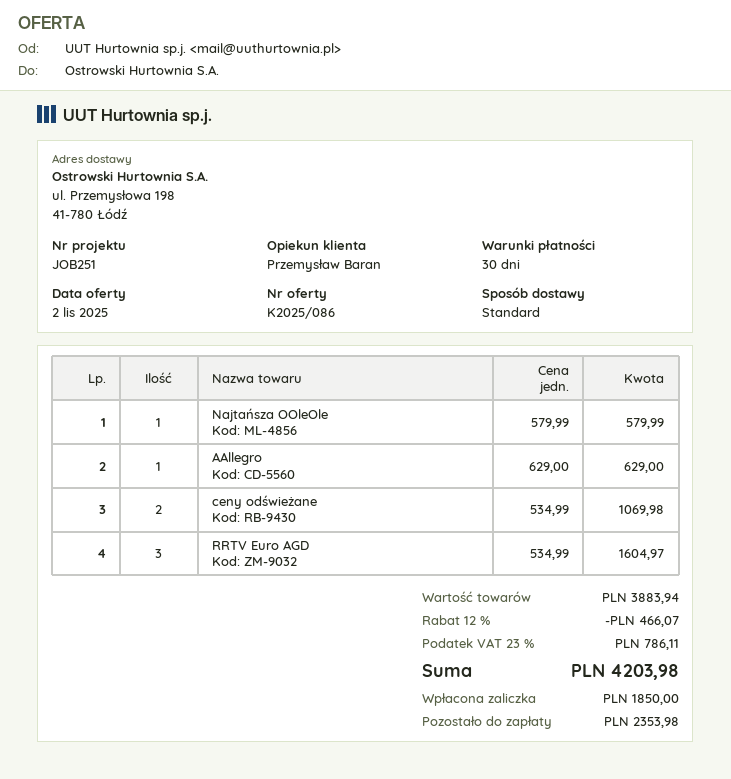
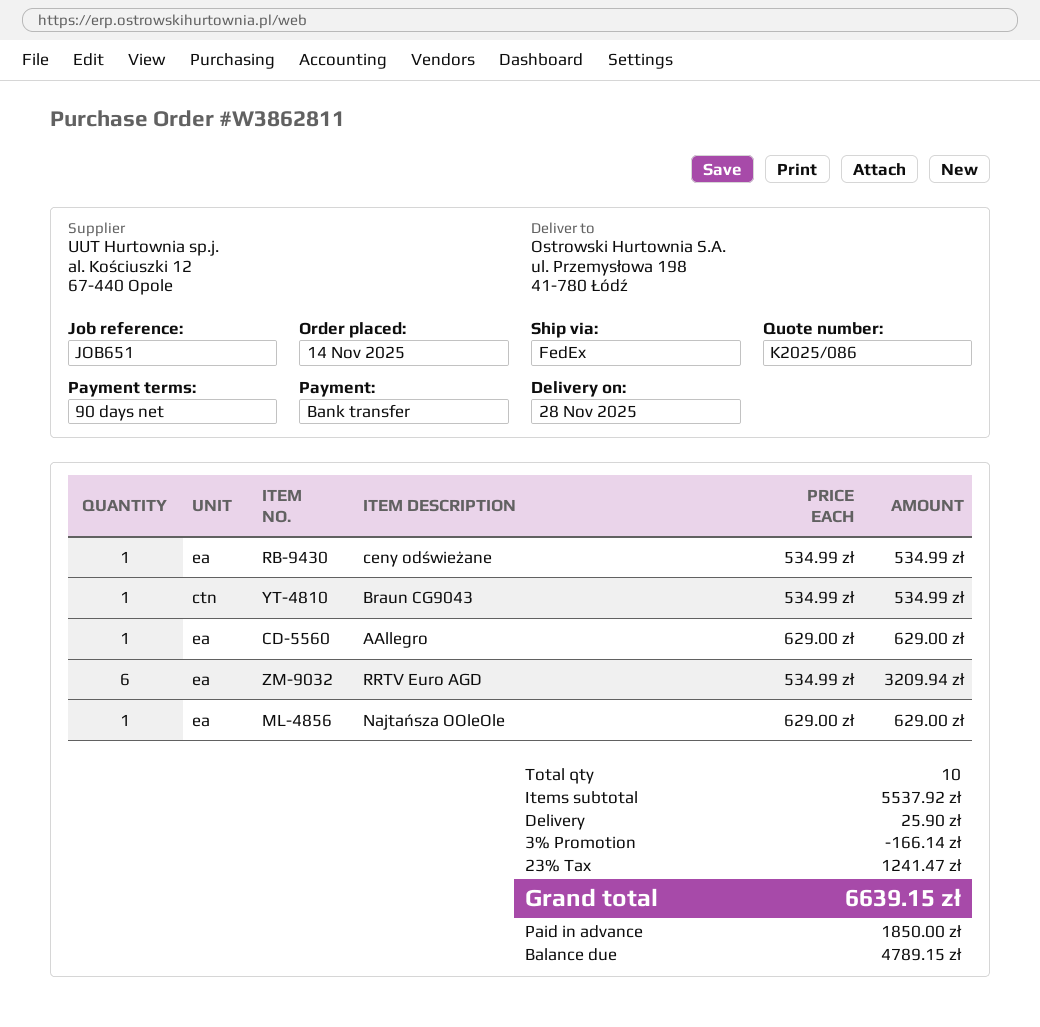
payment terms: 30 days -> 90 days
reference: JOB251 -> JOB651
shipping method: standard -> FedEx
Najtańsza OOleOle: 1 x 579.99 = 579.99 -> 1 x 629.00 = 629.00
ceny odświeżane: 2 x 534.99 = 1069.98 -> 1 x 534.99 = 534.99
RRTV Euro AGD: 3 x 534.99 = 1604.97 -> 6 x 534.99 = 3209.94
Braun CG9043: none -> 1 x 534.99 = 534.99
subtotal: 3883.94 -> 5537.92
discount: 12% = 466.07 -> 3% = 166.14
shipping: none -> 25.90
tax: 23% = 786.11 -> 23% = 1241.47
total: 4203.98 -> 6639.15
balance: 2353.98 -> 4789.15

